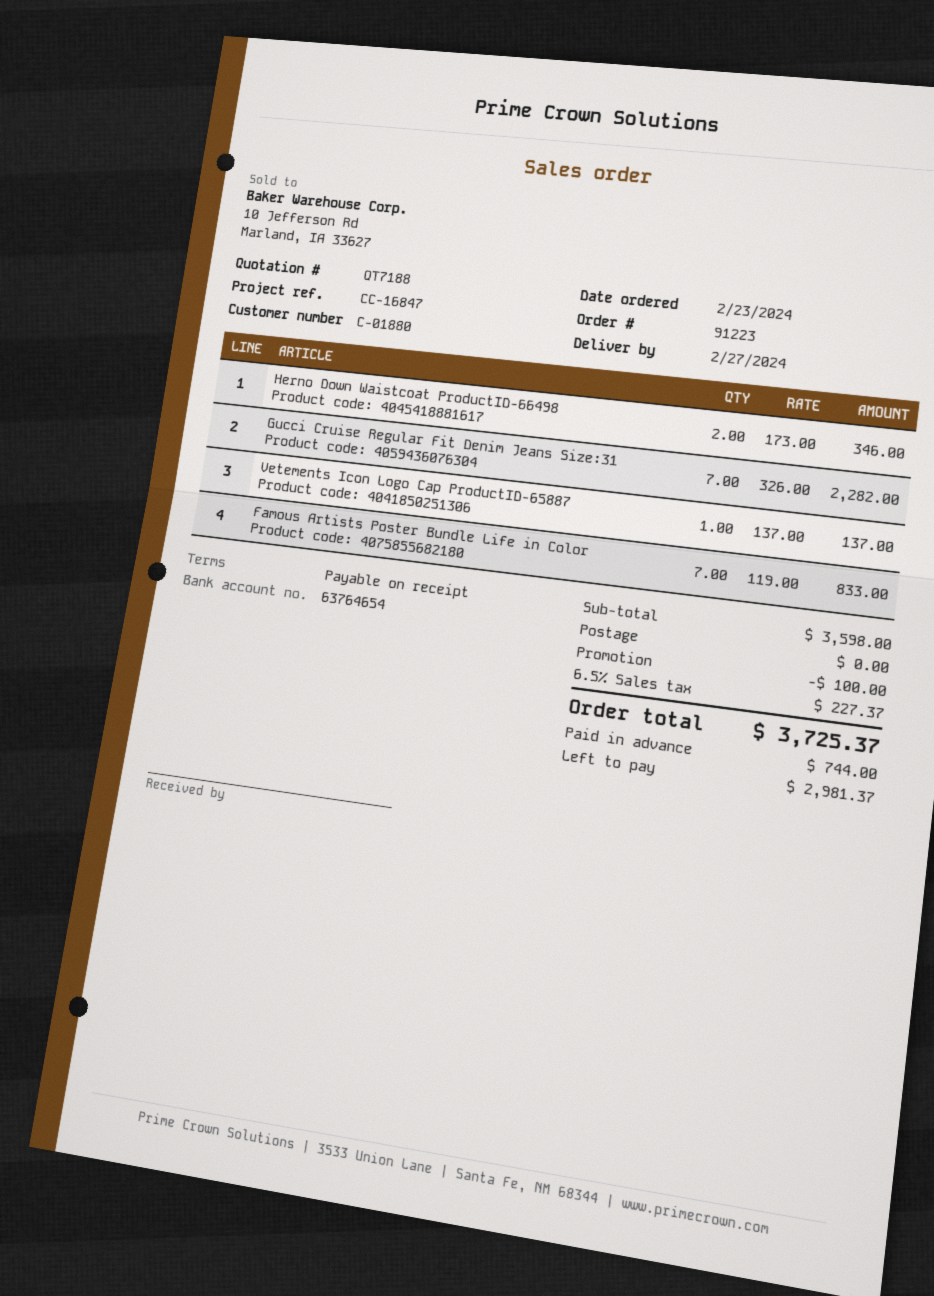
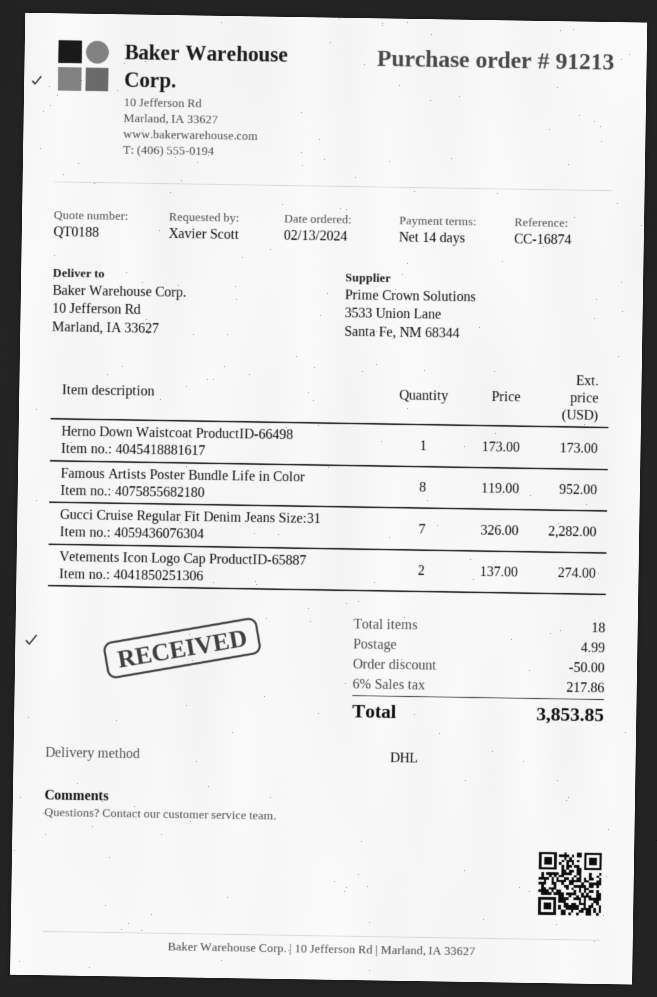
quote number: QT7188 -> QT0188
order number: 91223 -> 91213
order date: 2024-02-23 -> 2024-02-13
payment terms: on receipt -> 14 days
reference: CC-16847 -> CC-16874
Herno Down Waistcoat ProductID-66498: 2 x 173.00 = 346.00 -> 1 x 173.00 = 173.00
Vetements Icon Logo Cap ProductID-65887: 1 x 137.00 = 137.00 -> 2 x 137.00 = 274.00
Famous Artists Poster Bundle Life in Color: 7 x 119.00 = 833.00 -> 8 x 119.00 = 952.00
discount: 100.00 -> 50.00
shipping: 0.00 -> 4.99
tax: 6.5% = 227.37 -> 6% = 217.86
total: 3725.37 -> 3853.85

